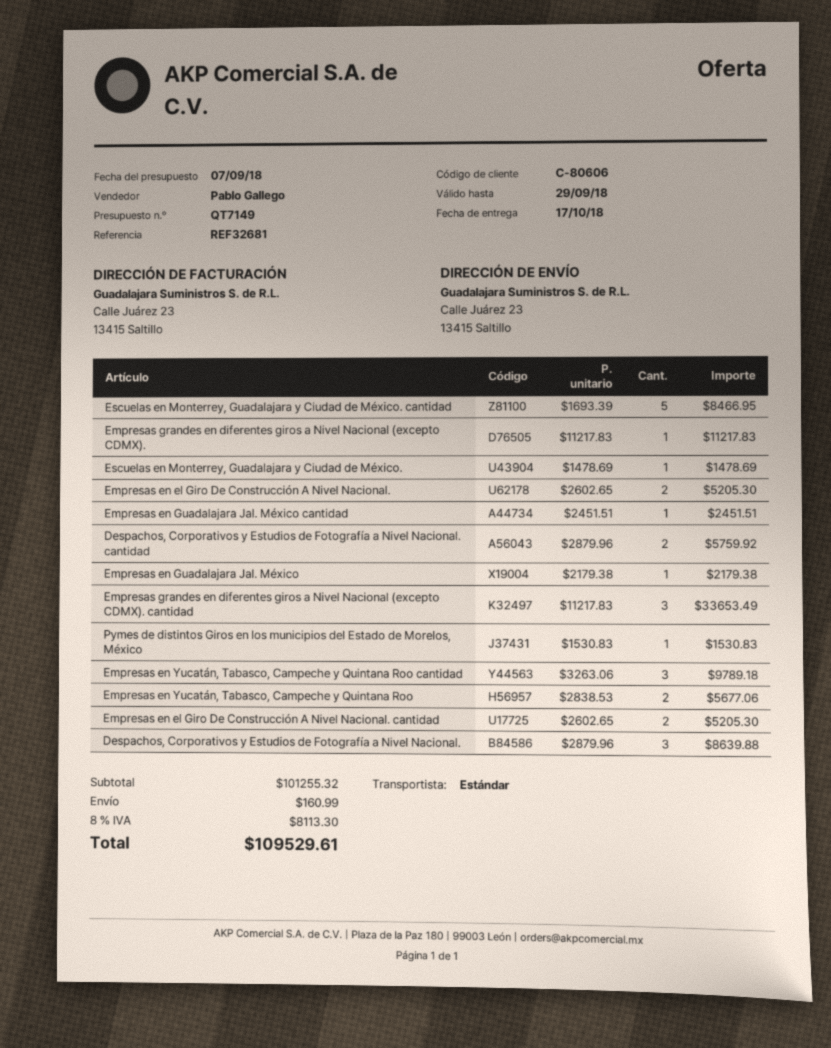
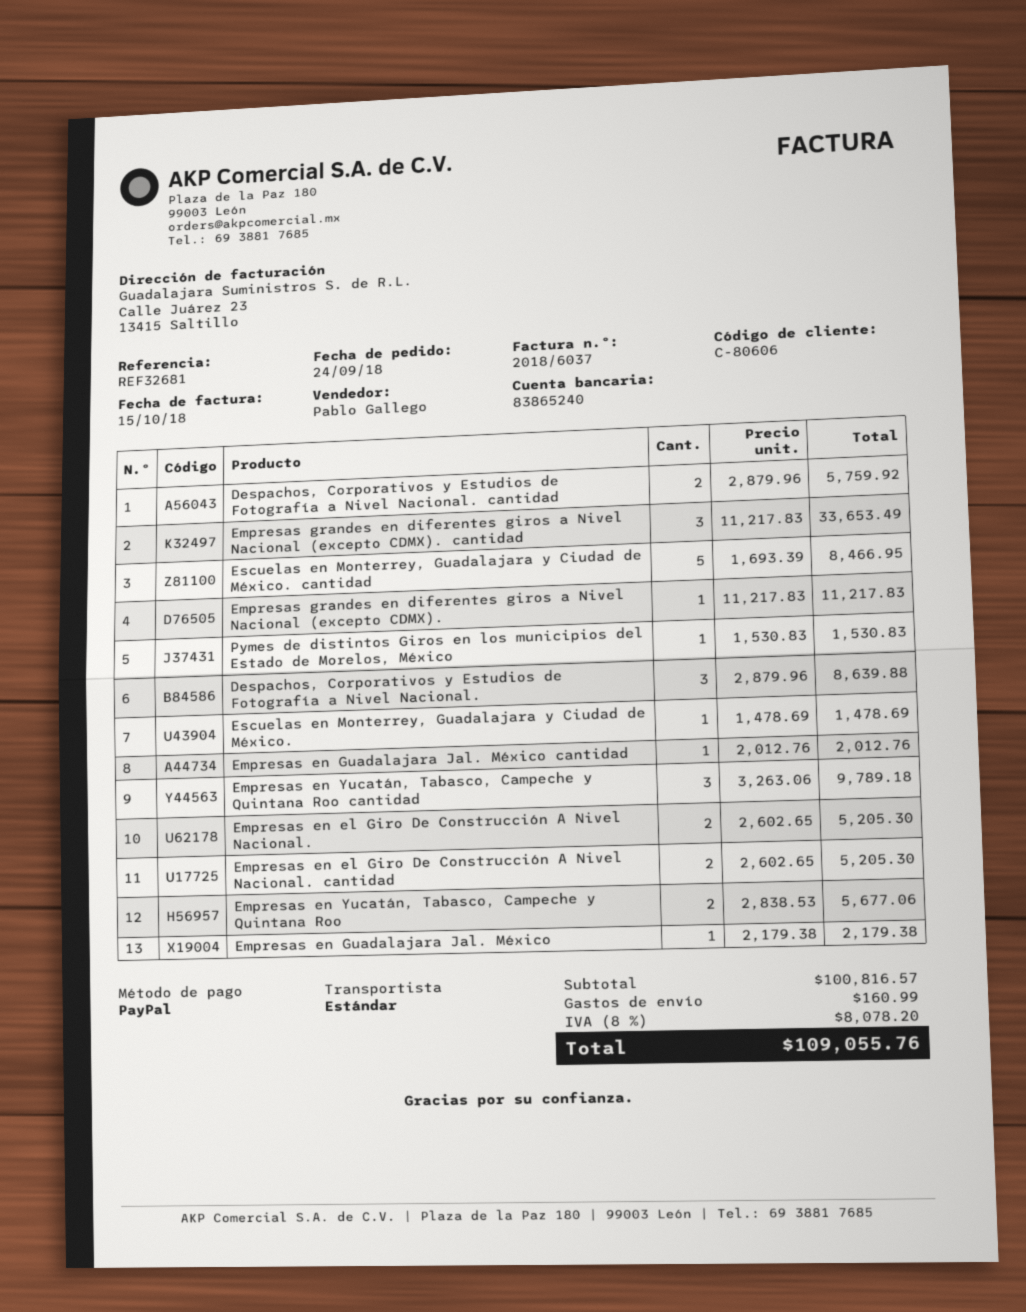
Empresas en Guadalajara Jal. México cantidad: 1 x 2451.51 = 2451.51 -> 1 x 2012.76 = 2012.76
subtotal: 101255.32 -> 100816.57
tax: 8% = 8113.30 -> 8% = 8078.20
total: 109529.61 -> 109055.76

